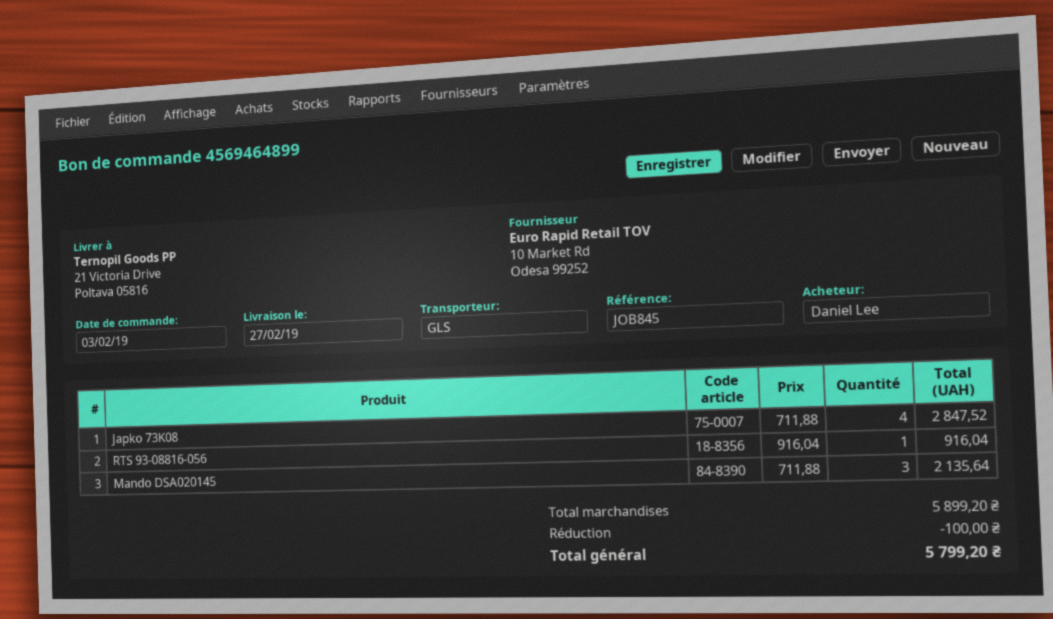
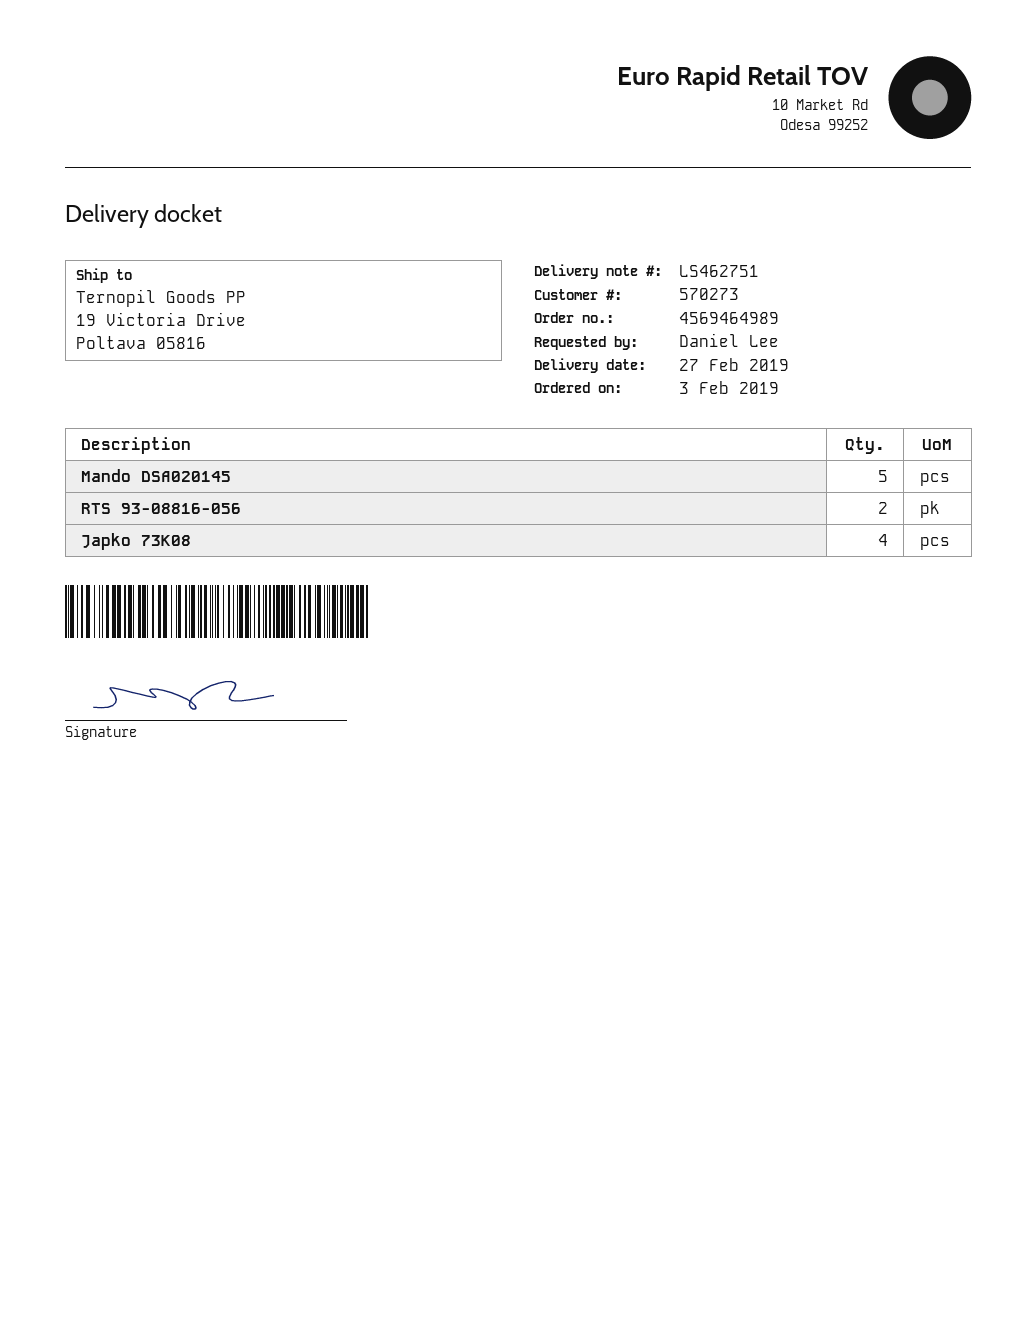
order number: 4569464899 -> 4569464989
ship to: 21 Victoria Drive, Poltava 05816 -> 19 Victoria Drive, Poltava 05816
RTS 93-08816-056: 1 -> 2
Mando DSA020145: 3 -> 5

